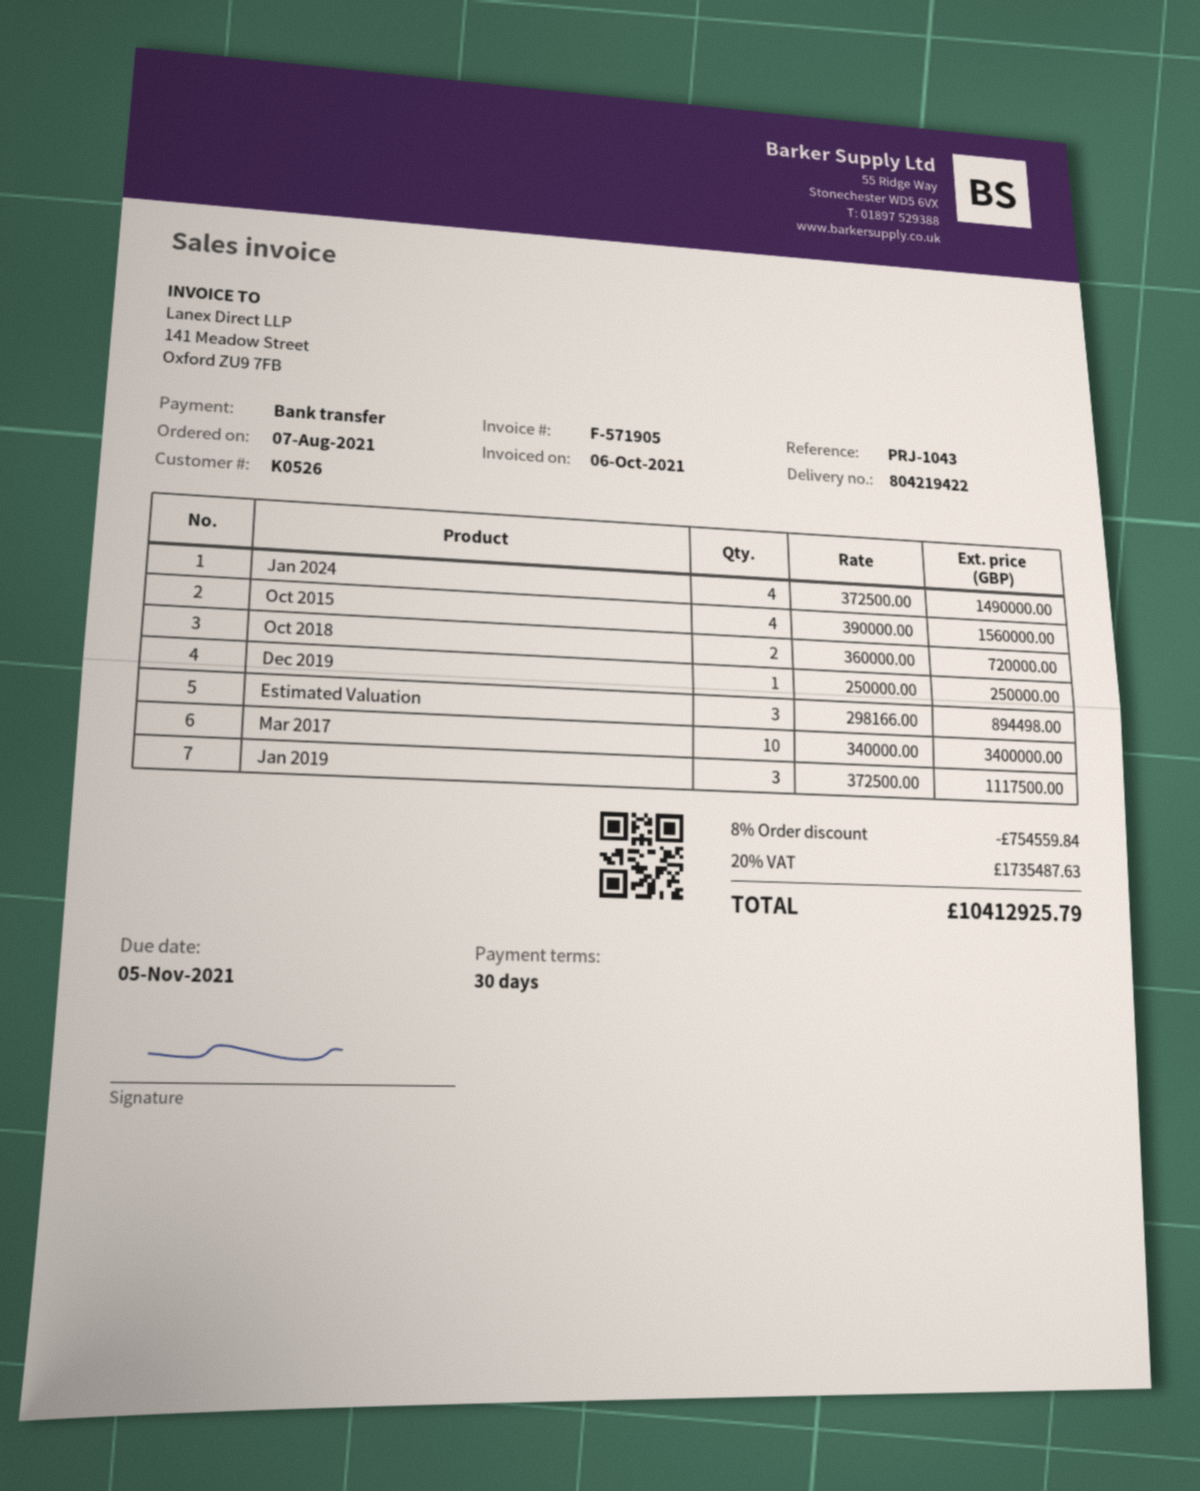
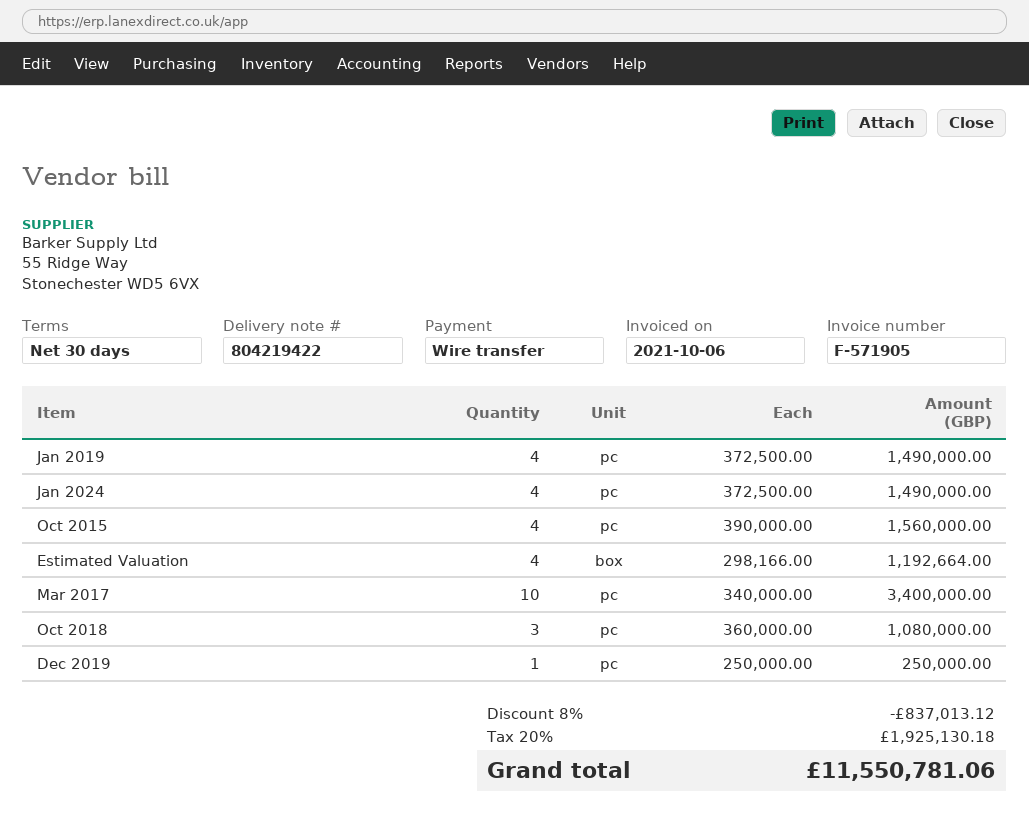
Oct 2018: 2 x 360000.00 = 720000.00 -> 3 x 360000.00 = 1080000.00
Estimated Valuation: 3 x 298166.00 = 894498.00 -> 4 x 298166.00 = 1192664.00
Jan 2019: 3 x 372500.00 = 1117500.00 -> 4 x 372500.00 = 1490000.00
discount: 8% = 754559.84 -> 8% = 837013.12
tax: 20% = 1735487.63 -> 20% = 1925130.18
total: 10412925.79 -> 11550781.06

